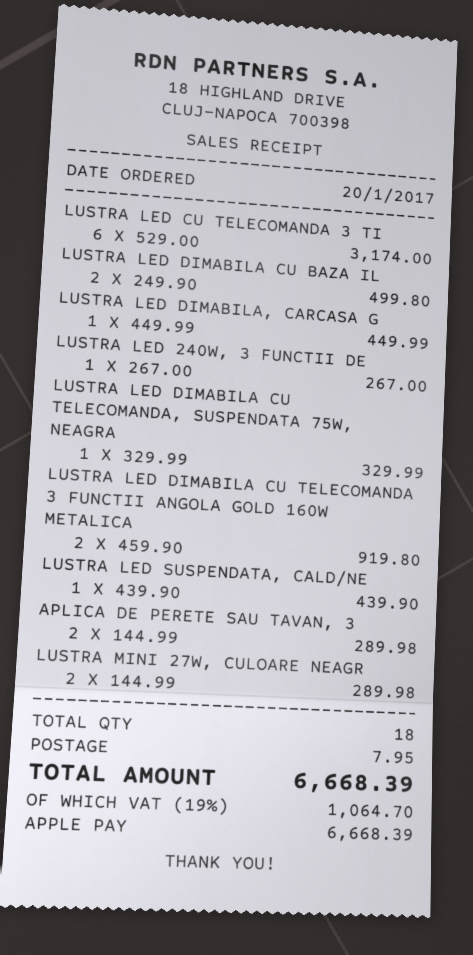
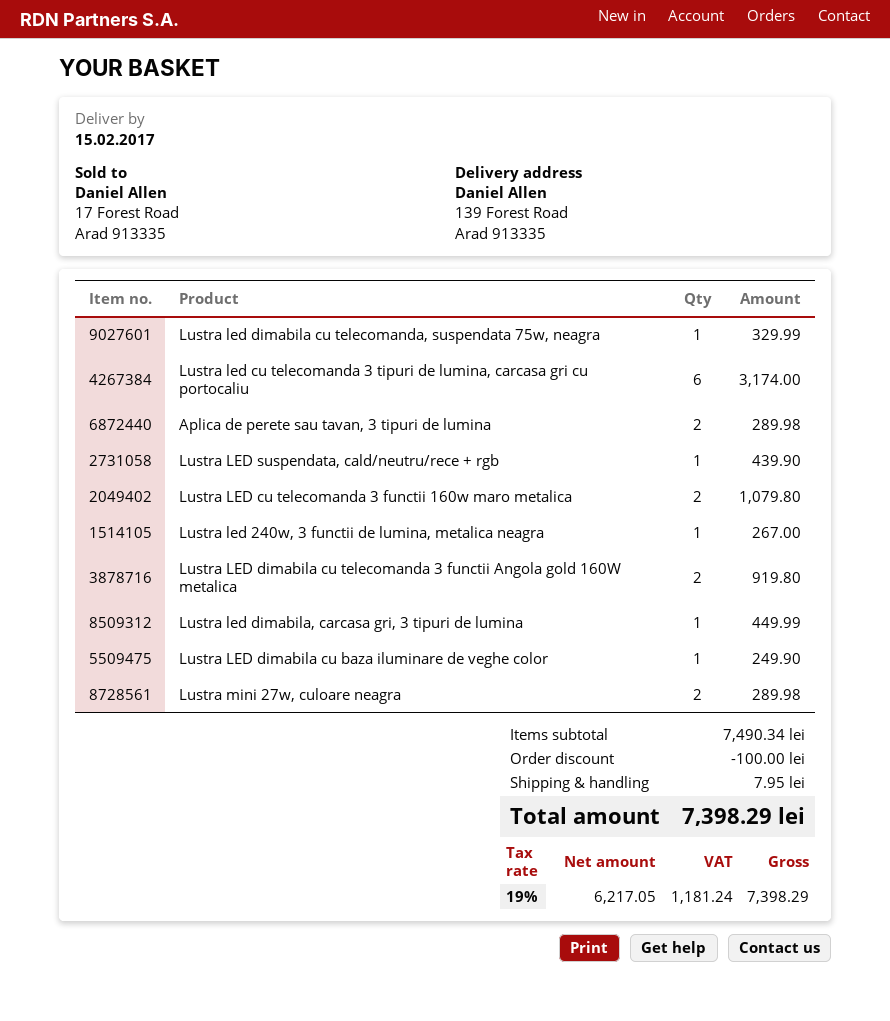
LUSTRA LED DIMABILA CU BAZA IL: 2 for 499.80 -> 1 for 249.90
Lustra LED cu telecomanda 3 functii 160w maro metalica: none -> 2 for 1079.80
discount: none -> 100.00
tax: 19% = 1064.70 -> 19% = 1181.24
total: 6668.39 -> 7398.29

